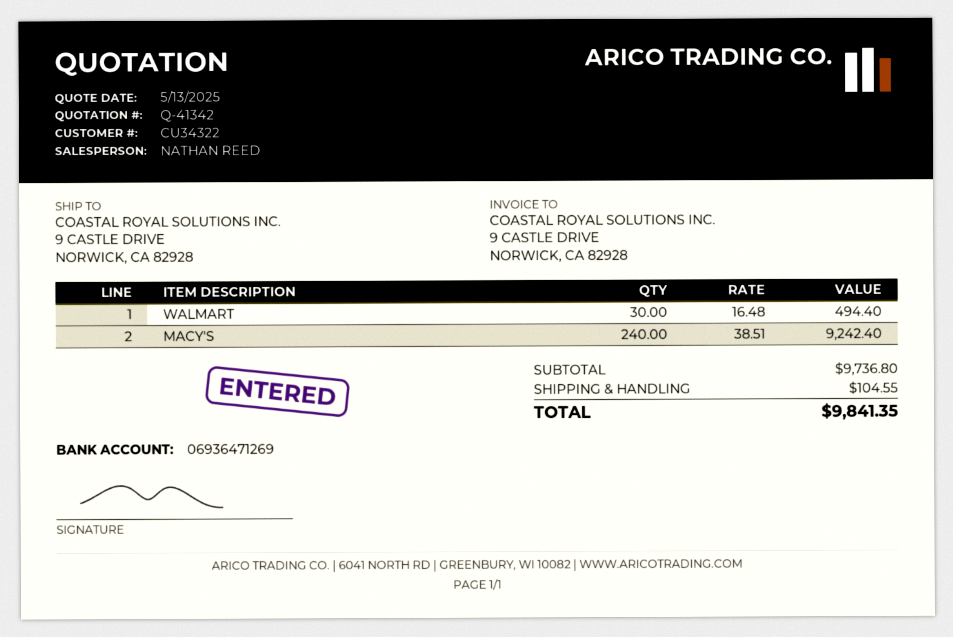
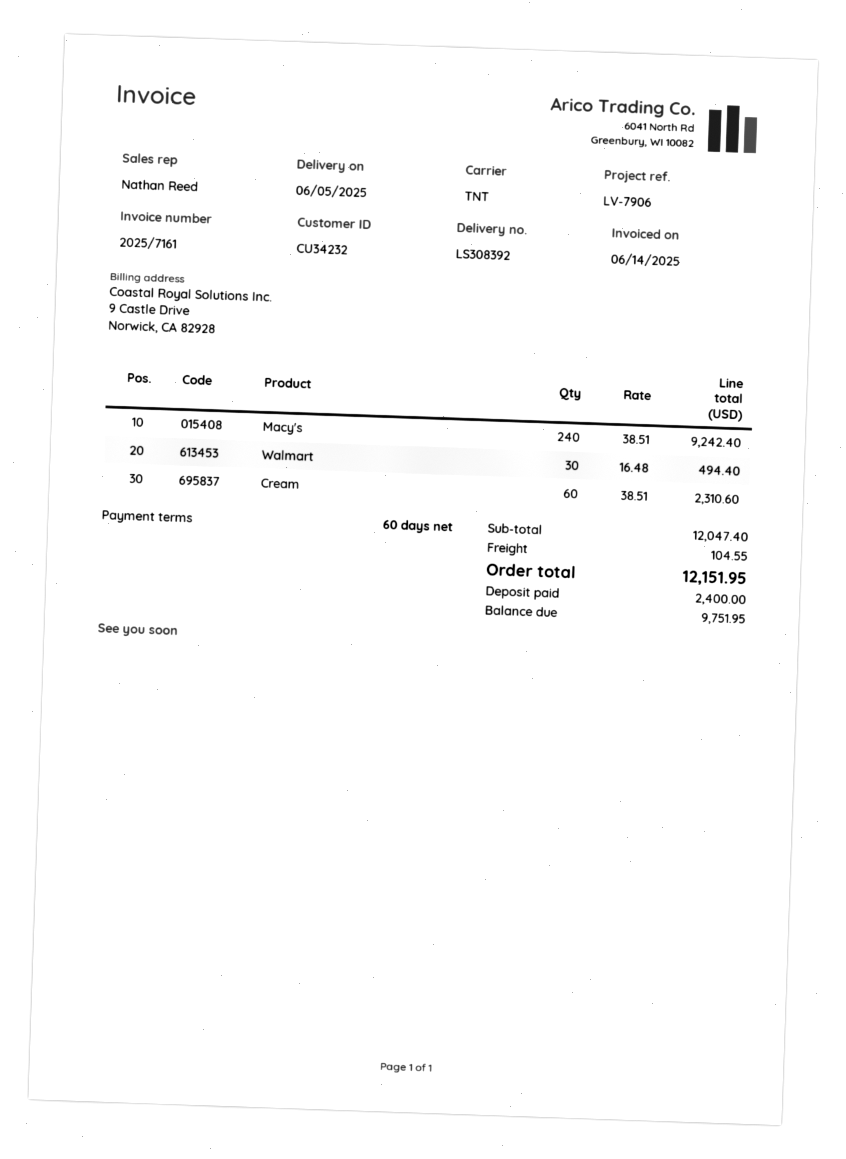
customer number: CU34322 -> CU34232
Cream: none -> 60 x 38.51 = 2310.60
subtotal: 9736.80 -> 12047.40
total: 9841.35 -> 12151.95

